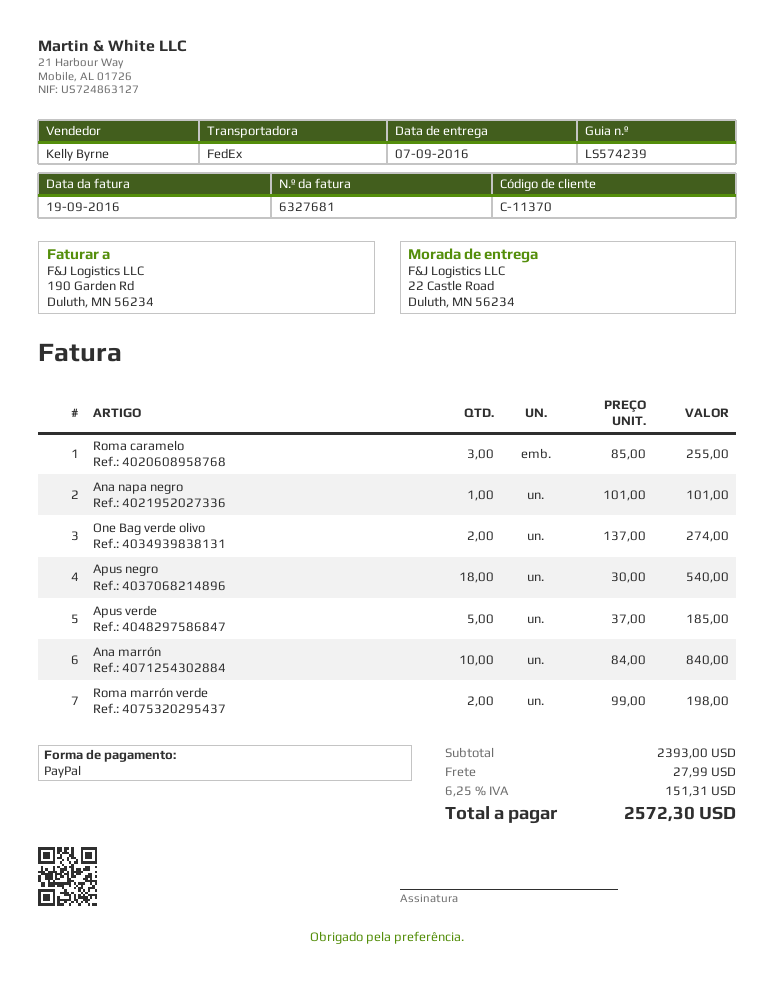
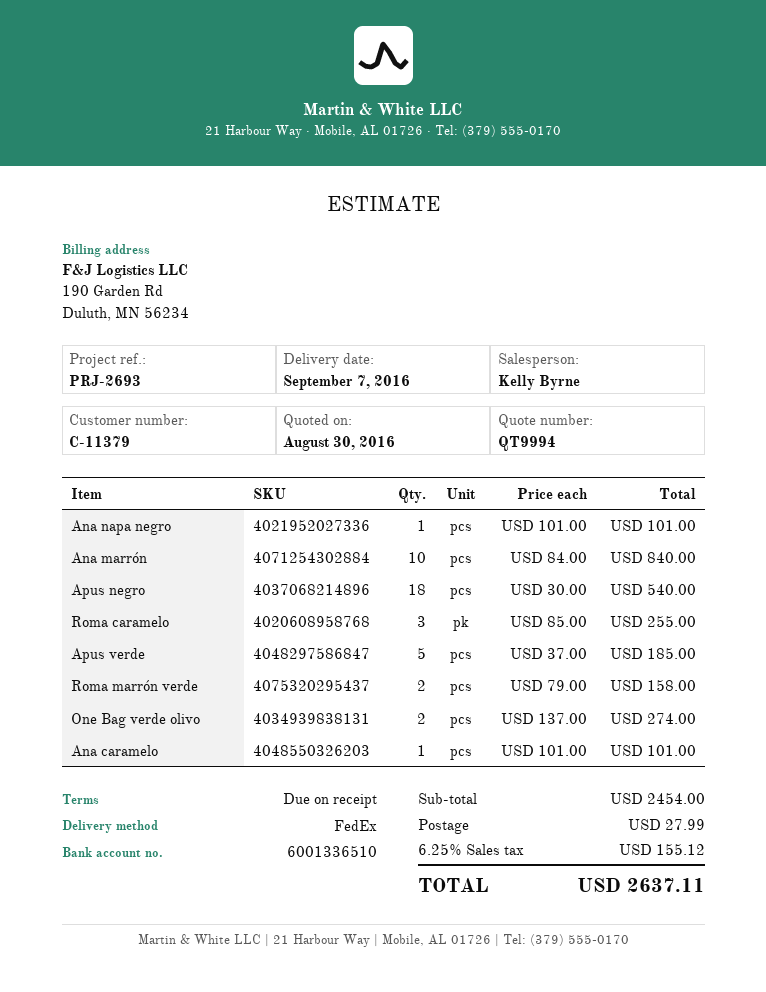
customer number: C-11370 -> C-11379
Roma marrón verde: 2 x 99.00 = 198.00 -> 2 x 79.00 = 158.00
Ana caramelo: none -> 1 x 101.00 = 101.00
subtotal: 2393.00 -> 2454.00
tax: 6.25% = 151.31 -> 6.25% = 155.12
total: 2572.30 -> 2637.11

